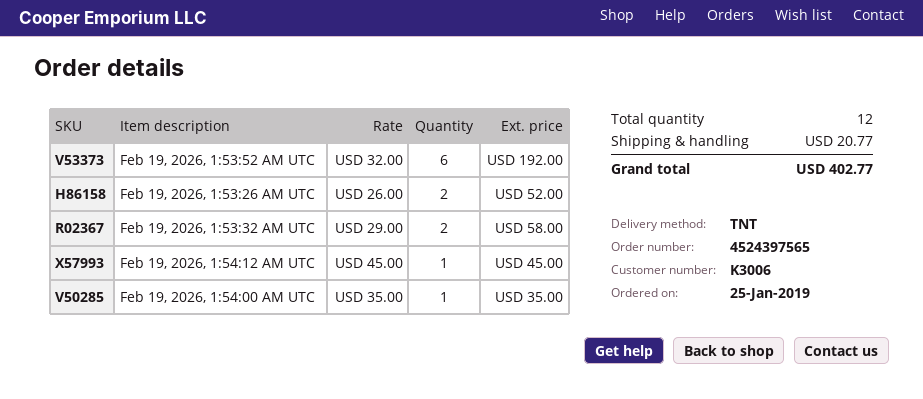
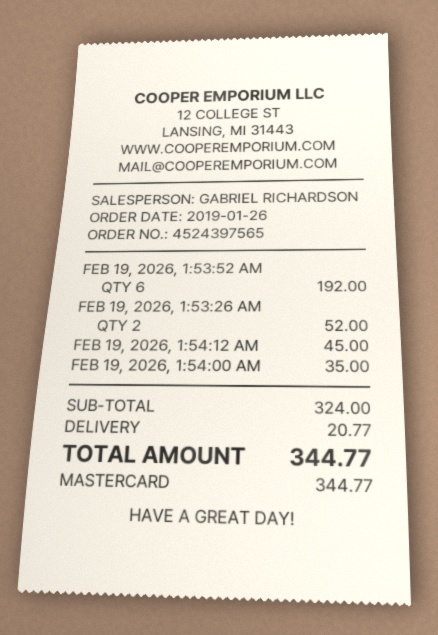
order date: 2019-01-25 -> 2019-01-26
Feb 19, 2026, 1:53:32 AM UTC: 2 for 58.00 -> none
total: 402.77 -> 344.77

